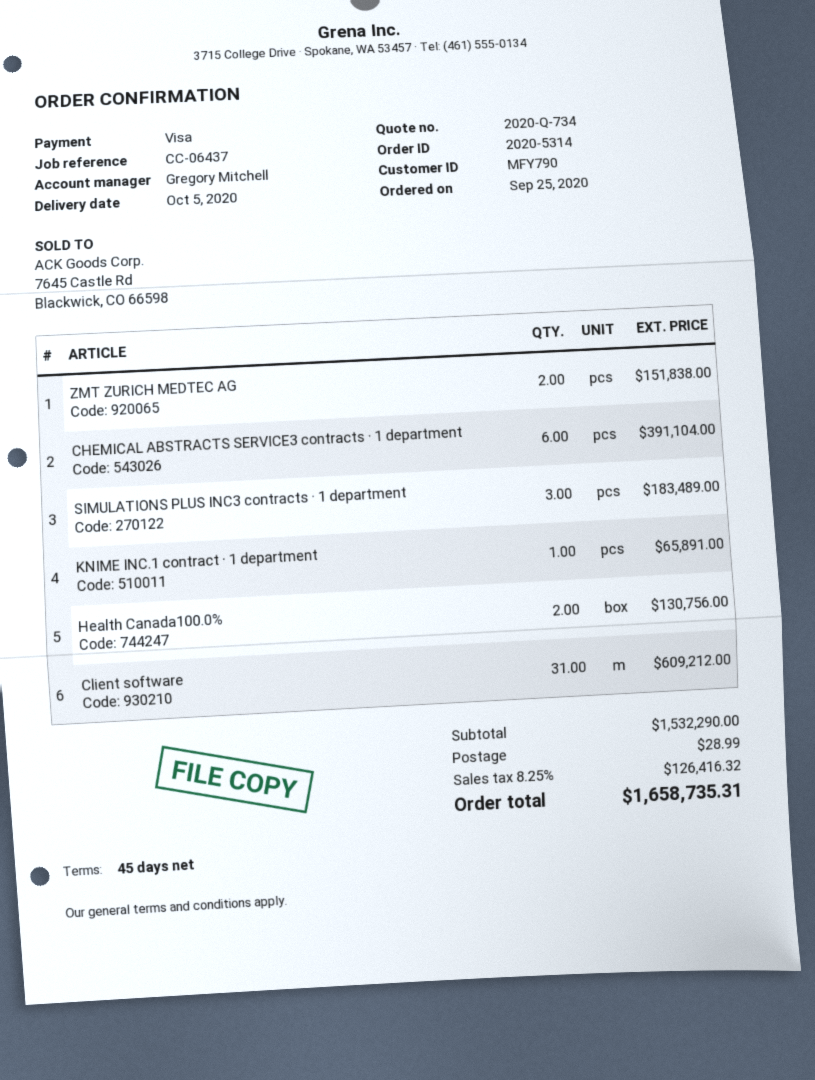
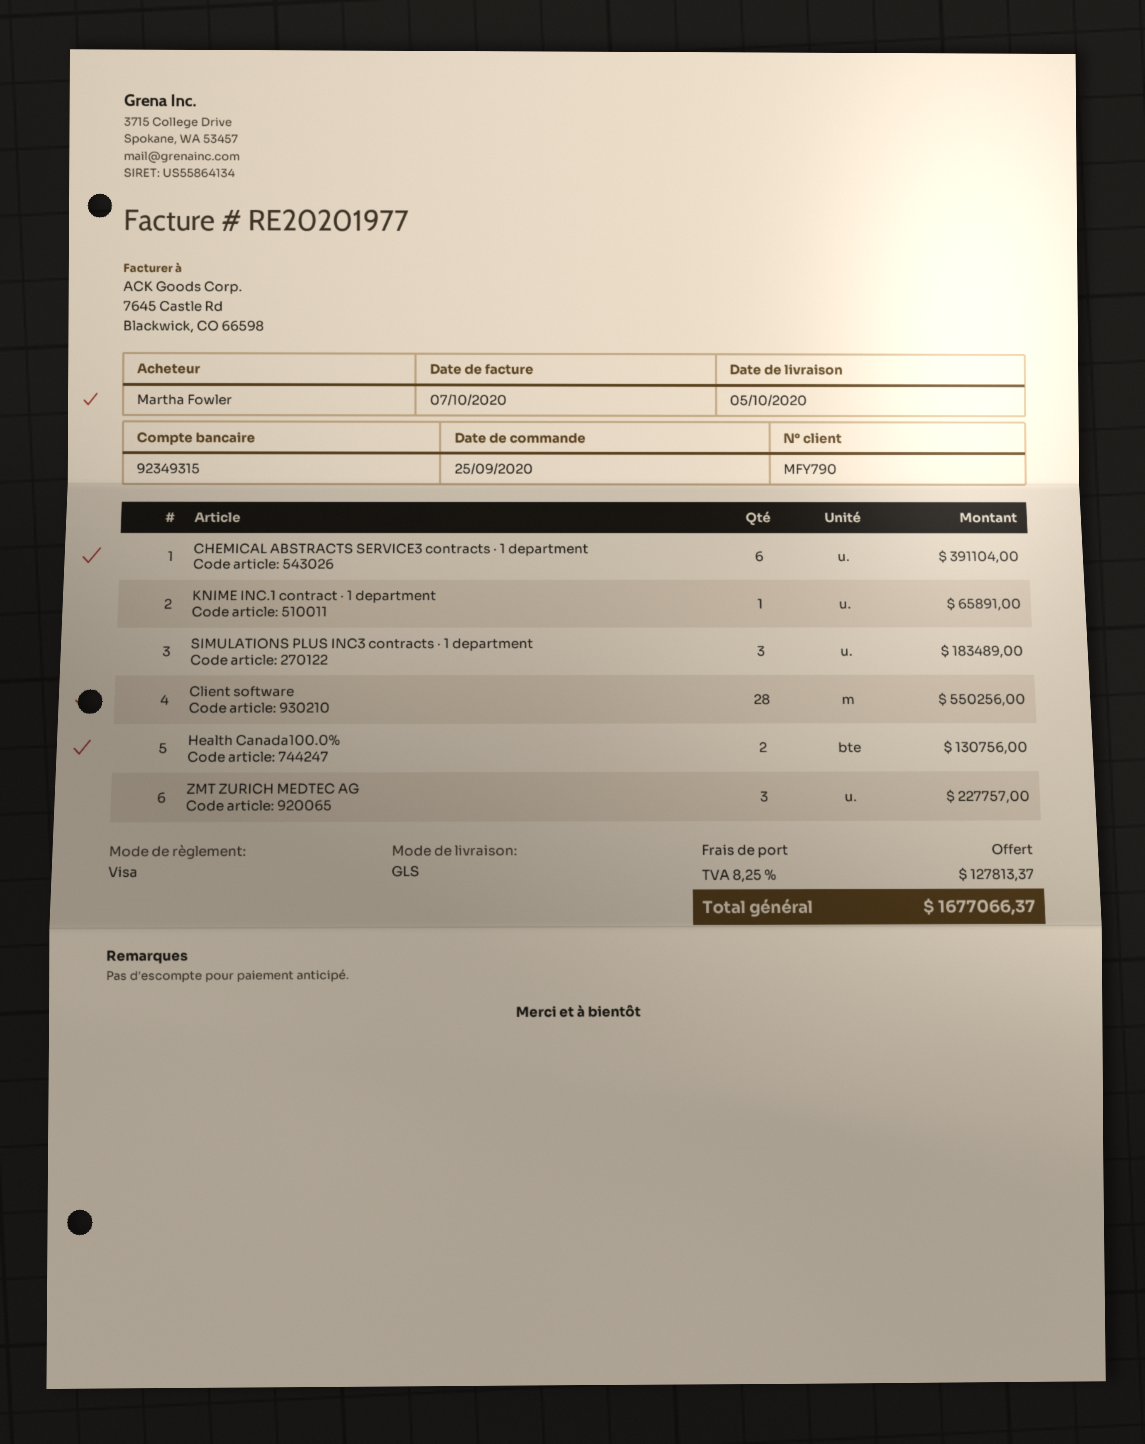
ZMT ZURICH MEDTEC AG: 2 for 151838.00 -> 3 for 227757.00
Client software: 31 for 609212.00 -> 28 for 550256.00
shipping: 28.99 -> 0.00
tax: 8.25% = 126416.32 -> 8.25% = 127813.37
total: 1658735.31 -> 1677066.37

